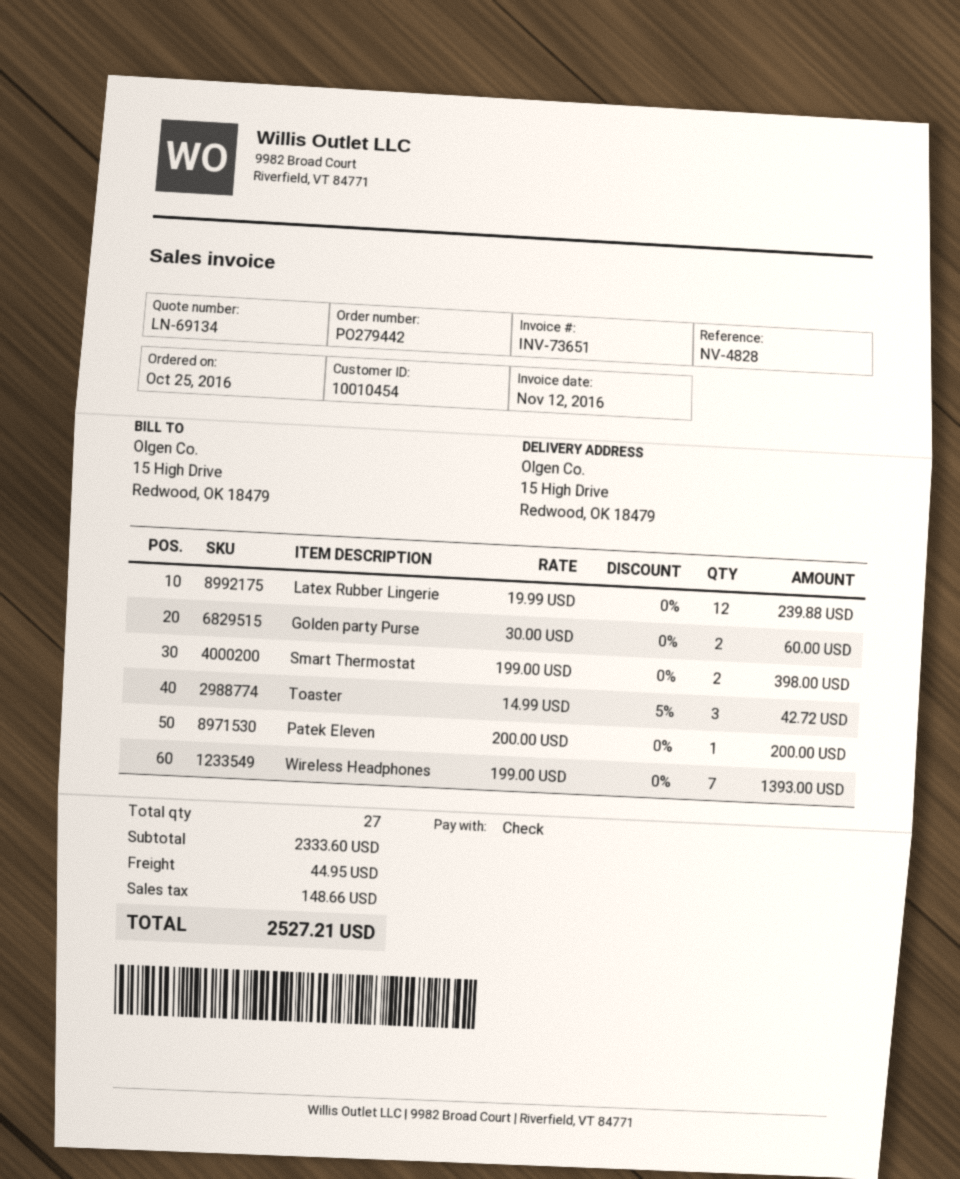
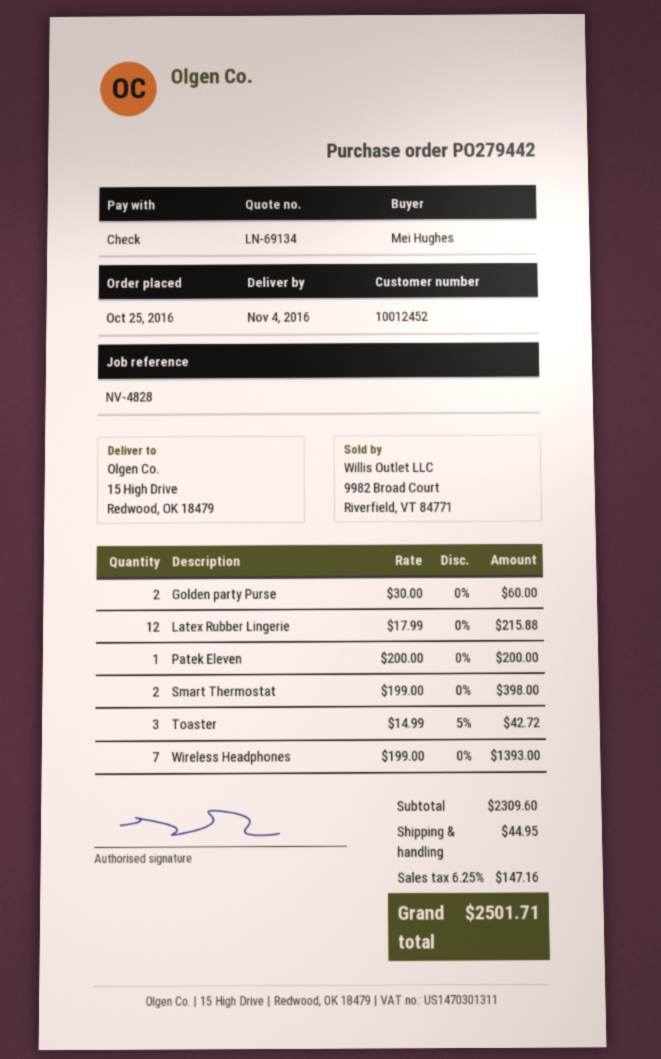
customer number: 10010454 -> 10012452
Latex Rubber Lingerie: 12 x 19.99 = 239.88 -> 12 x 17.99 = 215.88
subtotal: 2333.60 -> 2309.60
tax: 148.66 -> 147.16
total: 2527.21 -> 2501.71

